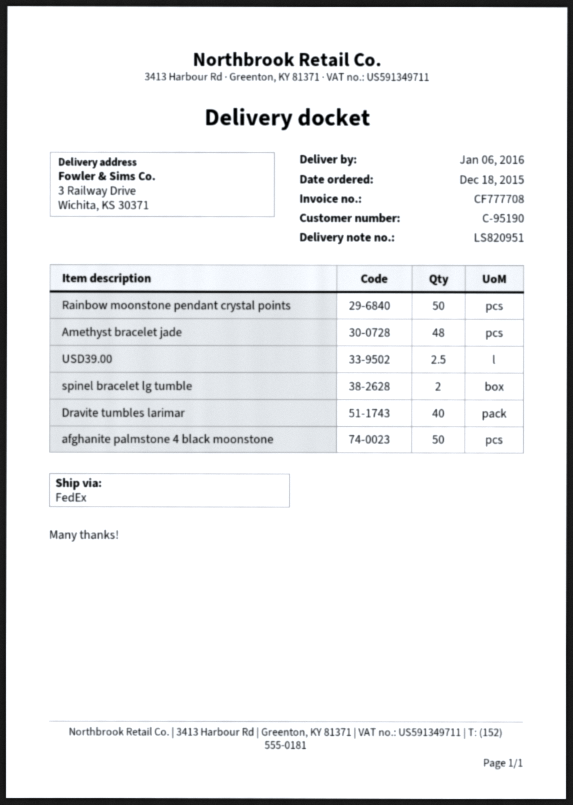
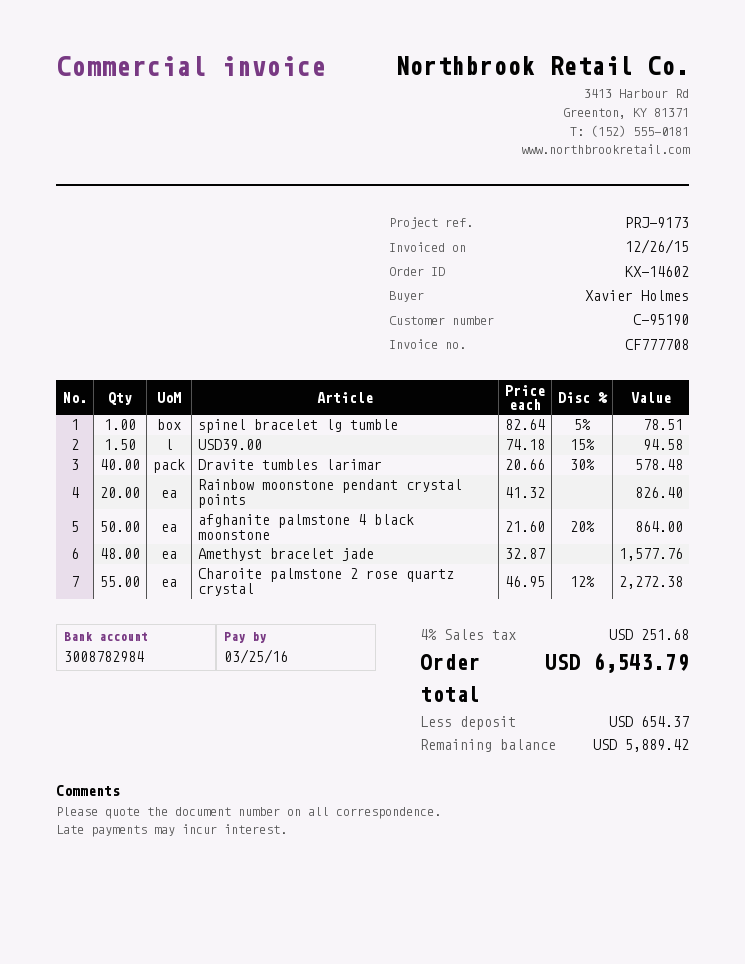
Rainbow moonstone pendant crystal points: 50 -> 20
USD39.00: 2.5 -> 1.5
spinel bracelet lg tumble: 2 -> 1
Charoite palmstone 2 rose quartz crystal: none -> 55

